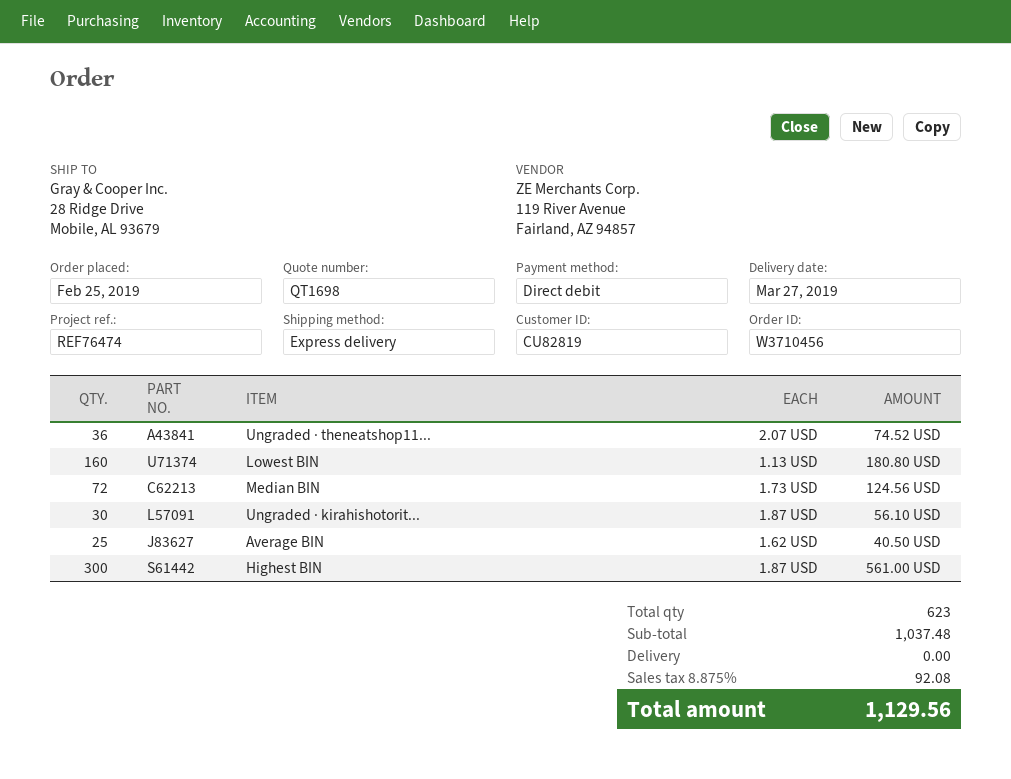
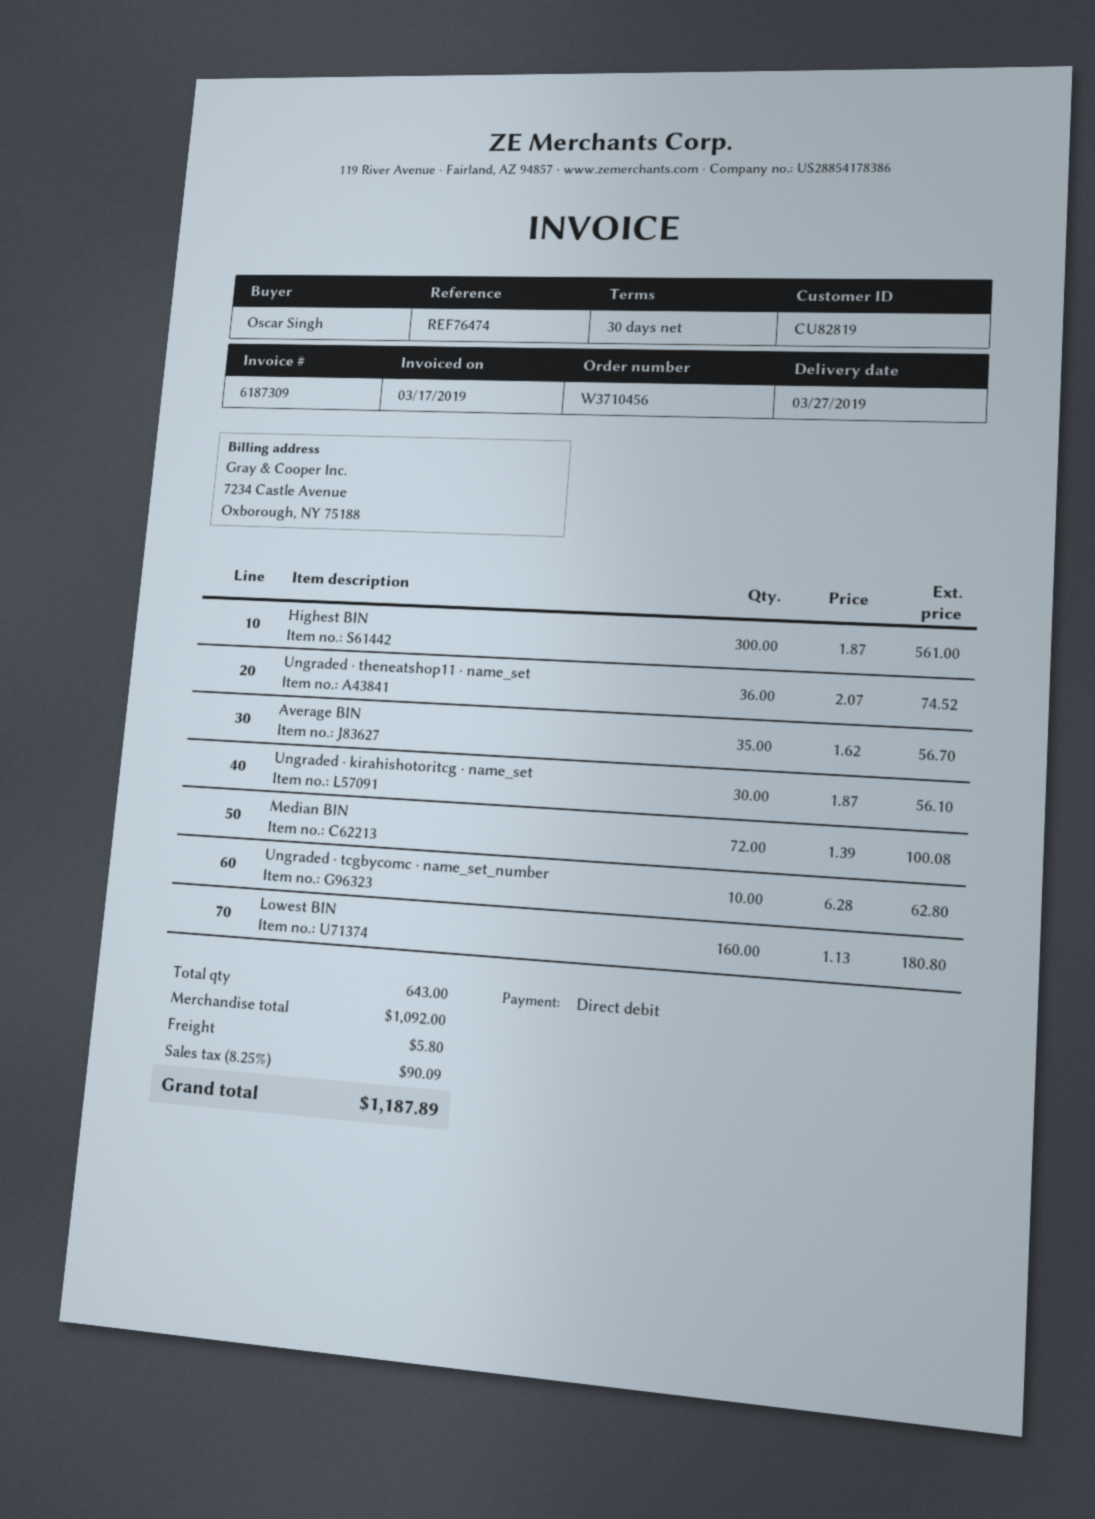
Median BIN: 72 x 1.73 = 124.56 -> 72 x 1.39 = 100.08
Average BIN: 25 x 1.62 = 40.50 -> 35 x 1.62 = 56.70
Ungraded · tcgbycomc · name_set_number: none -> 10 x 6.28 = 62.80
total quantity: 623 -> 643
subtotal: 1037.48 -> 1092.00
shipping: 0.00 -> 5.80
tax: 8.875% = 92.08 -> 8.25% = 90.09
total: 1129.56 -> 1187.89

